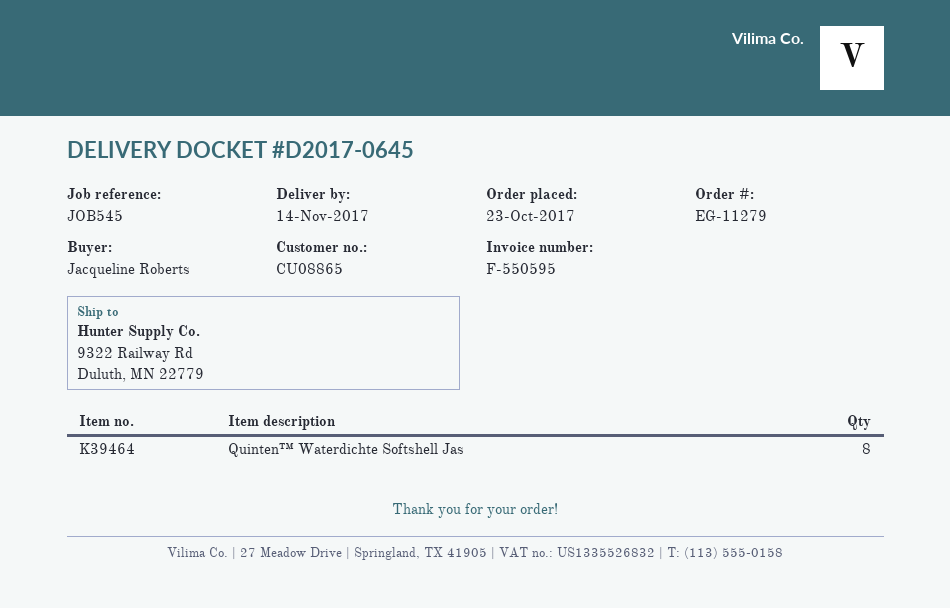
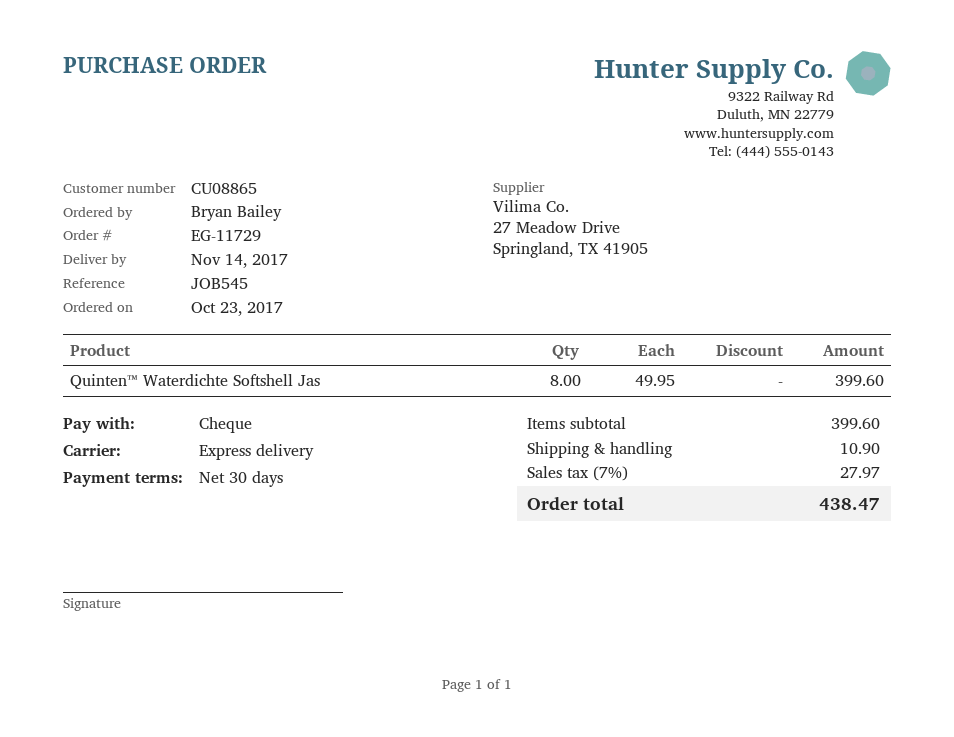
order number: EG-11279 -> EG-11729
ordered by: Jacqueline Roberts -> Bryan Bailey

